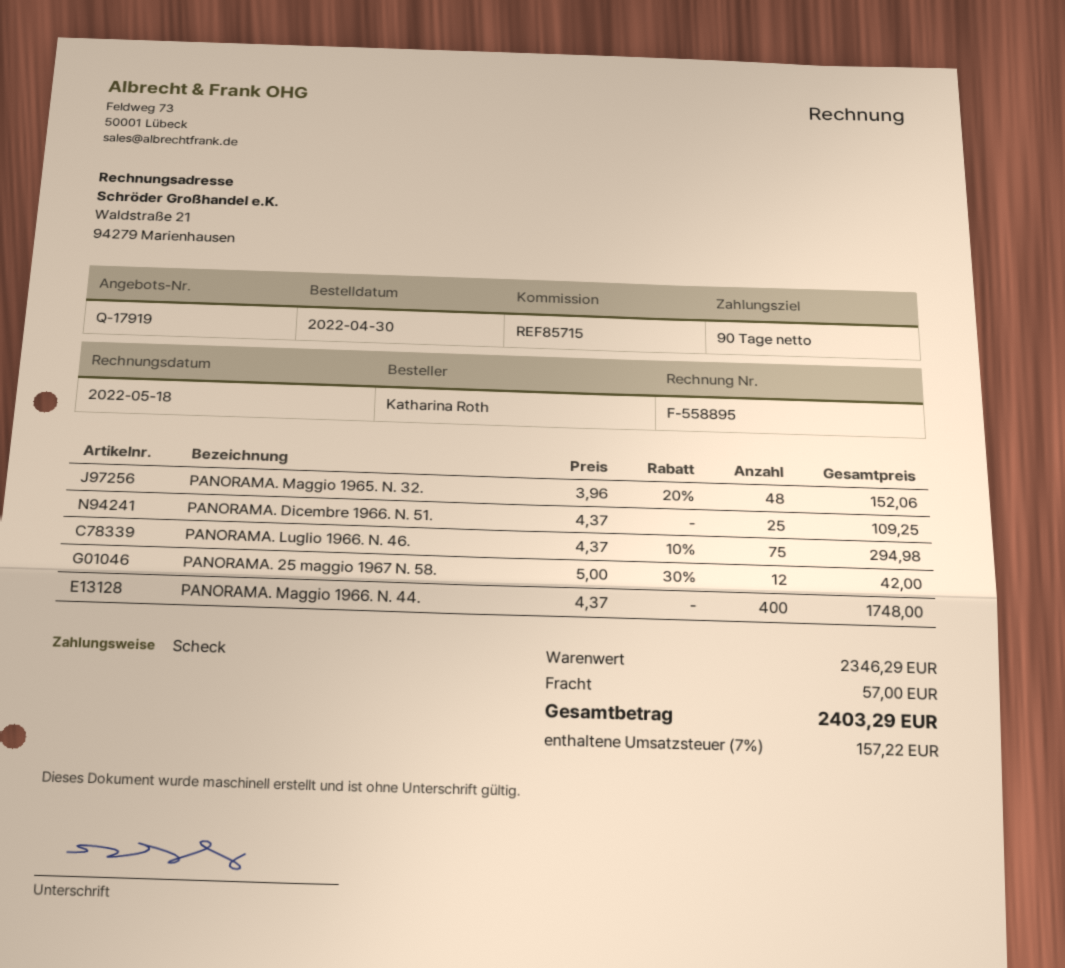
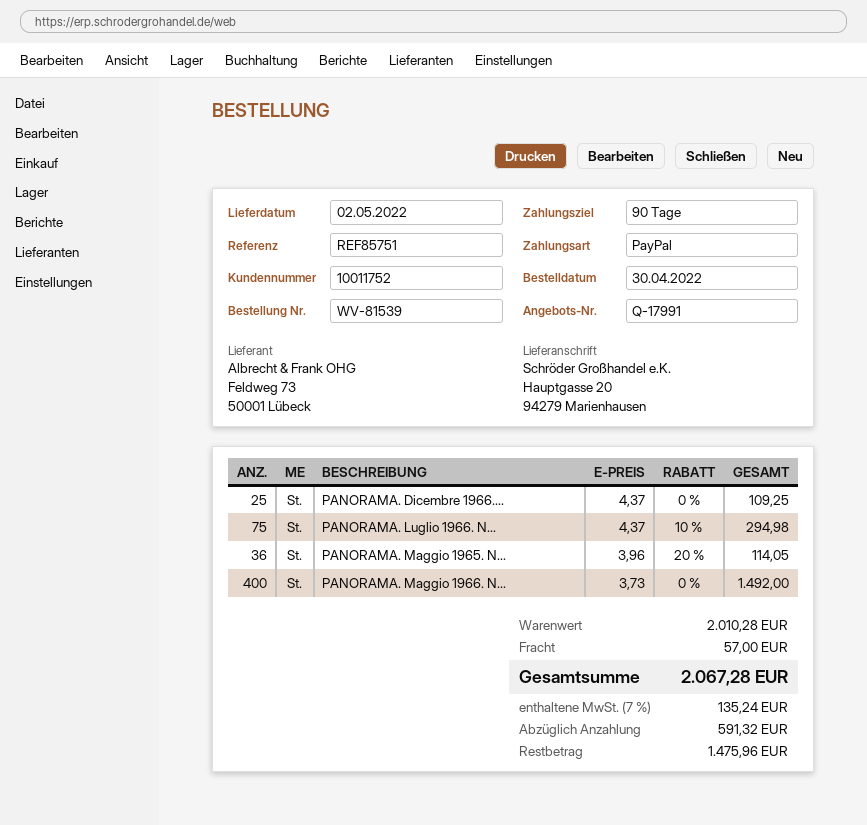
quote number: Q-17919 -> Q-17991
reference: REF85715 -> REF85751
payment method: cheque -> PayPal
PANORAMA. Maggio 1965. N. 32.: 48 x 3.96 - 20% = 152.06 -> 36 x 3.96 - 20% = 114.05
PANORAMA. 25 maggio 1967 N. 58.: 12 x 5.00 - 30% = 42.00 -> none
PANORAMA. Maggio 1966. N. 44.: 400 x 4.37 = 1748.00 -> 400 x 3.73 = 1492.00
subtotal: 2346.29 -> 2010.28
tax: 7% = 157.22 -> 7% = 135.24
total: 2403.29 -> 2067.28

